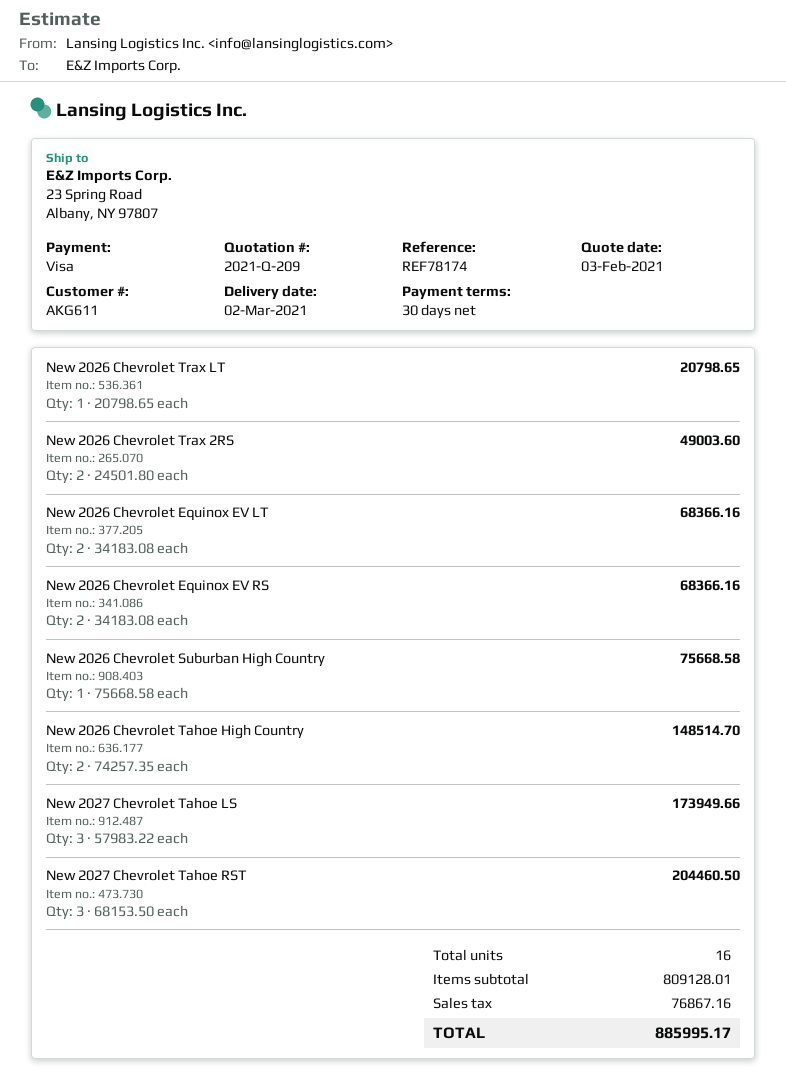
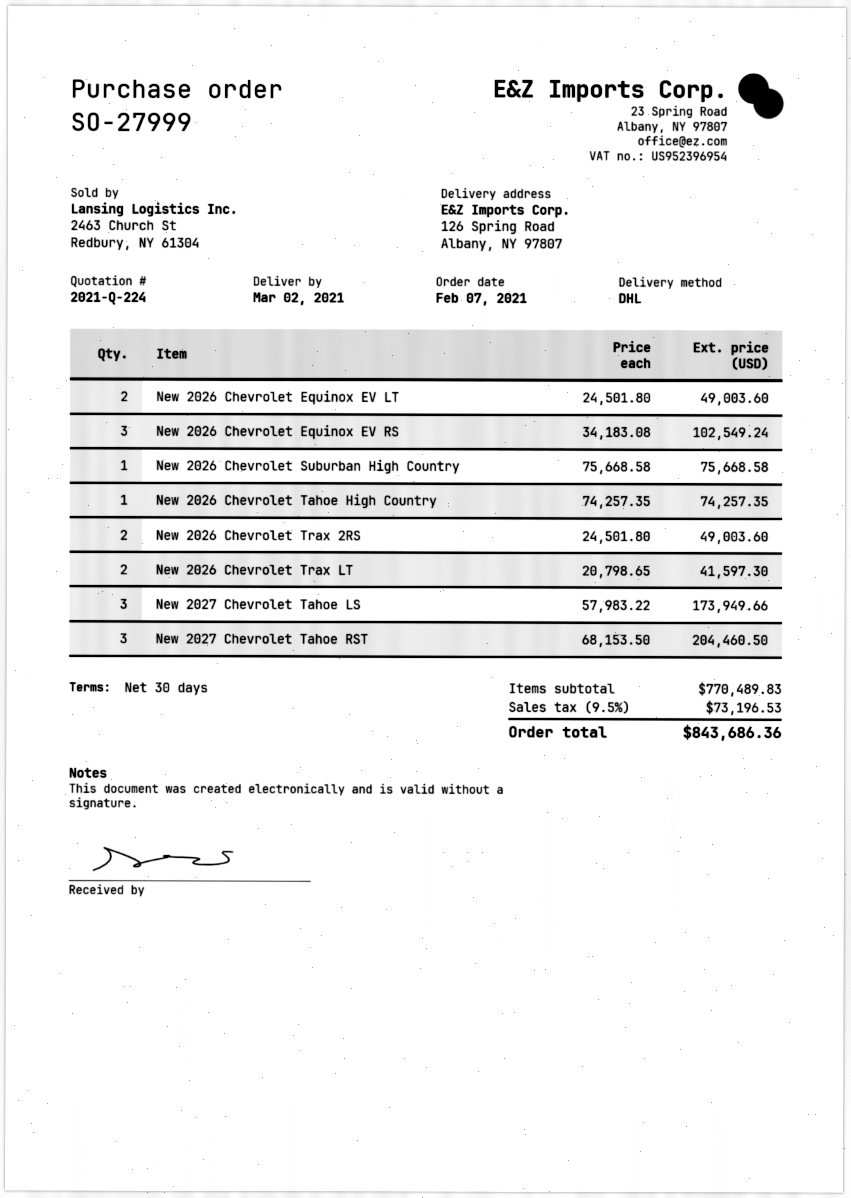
quote number: 2021-Q-209 -> 2021-Q-224
ship to: 23 Spring Road, Albany, NY 97807 -> 126 Spring Road, Albany, NY 97807
New 2026 Chevrolet Trax LT: 1 x 20798.65 = 20798.65 -> 2 x 20798.65 = 41597.30
New 2026 Chevrolet Equinox EV LT: 2 x 34183.08 = 68366.16 -> 2 x 24501.80 = 49003.60
New 2026 Chevrolet Equinox EV RS: 2 x 34183.08 = 68366.16 -> 3 x 34183.08 = 102549.24
New 2026 Chevrolet Tahoe High Country: 2 x 74257.35 = 148514.70 -> 1 x 74257.35 = 74257.35
subtotal: 809128.01 -> 770489.83
tax: 76867.16 -> 73196.53
total: 885995.17 -> 843686.36

